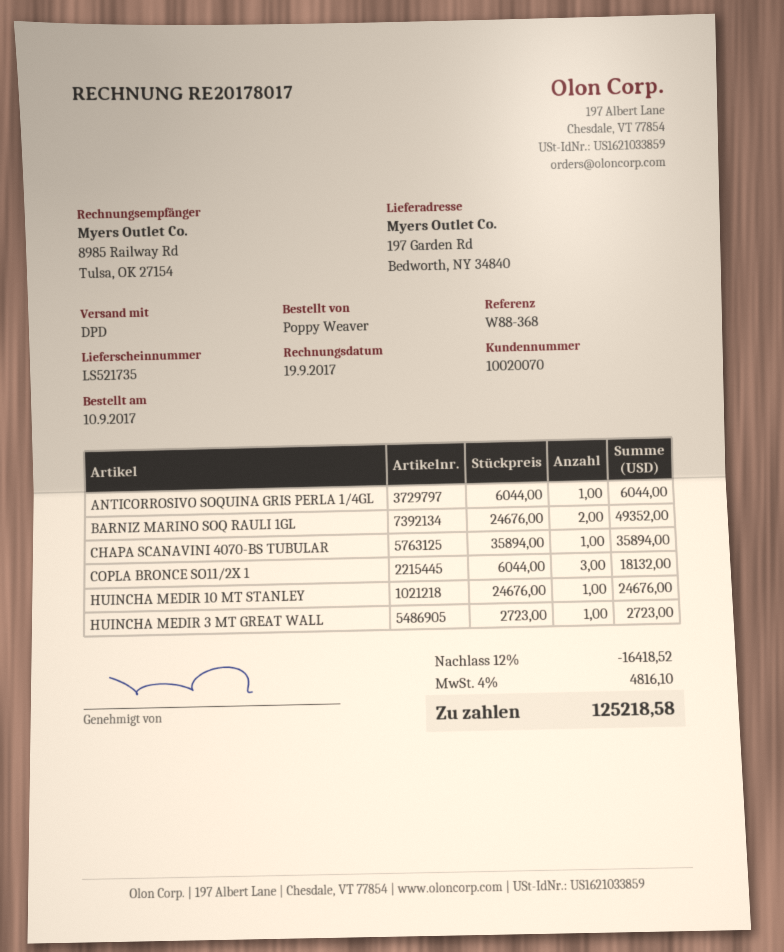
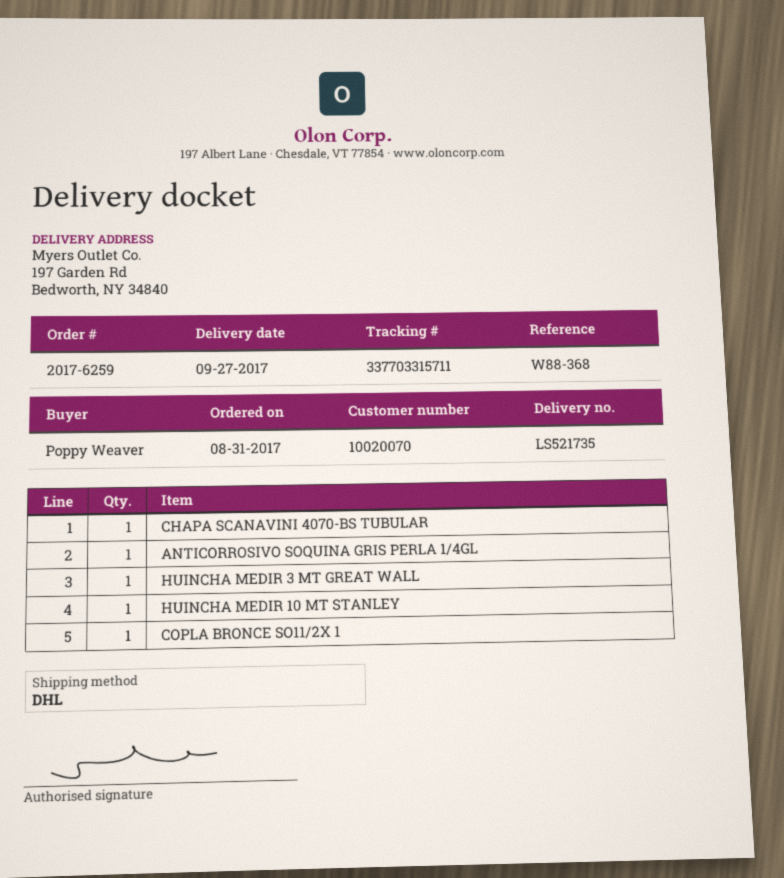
order date: 2017-09-10 -> 2017-08-31
shipping method: DPD -> DHL
BARNIZ MARINO SOQ RAULI 1GL: 2 -> none
COPLA BRONCE SO11/2X 1: 3 -> 1

